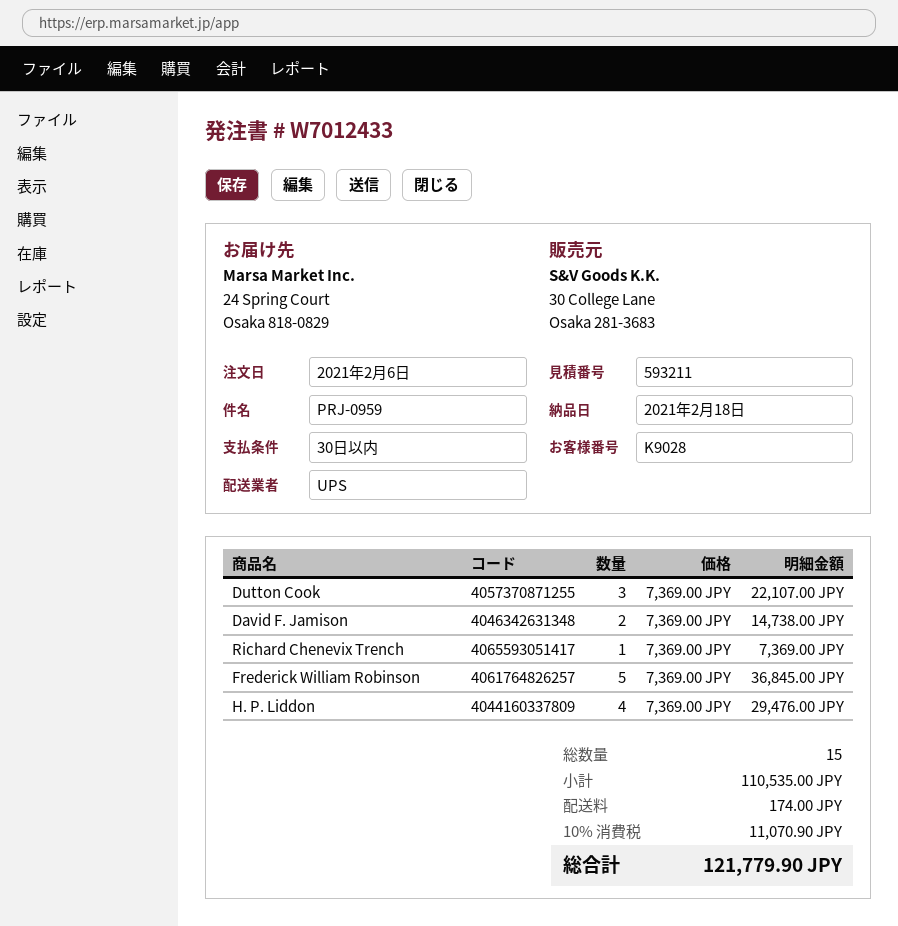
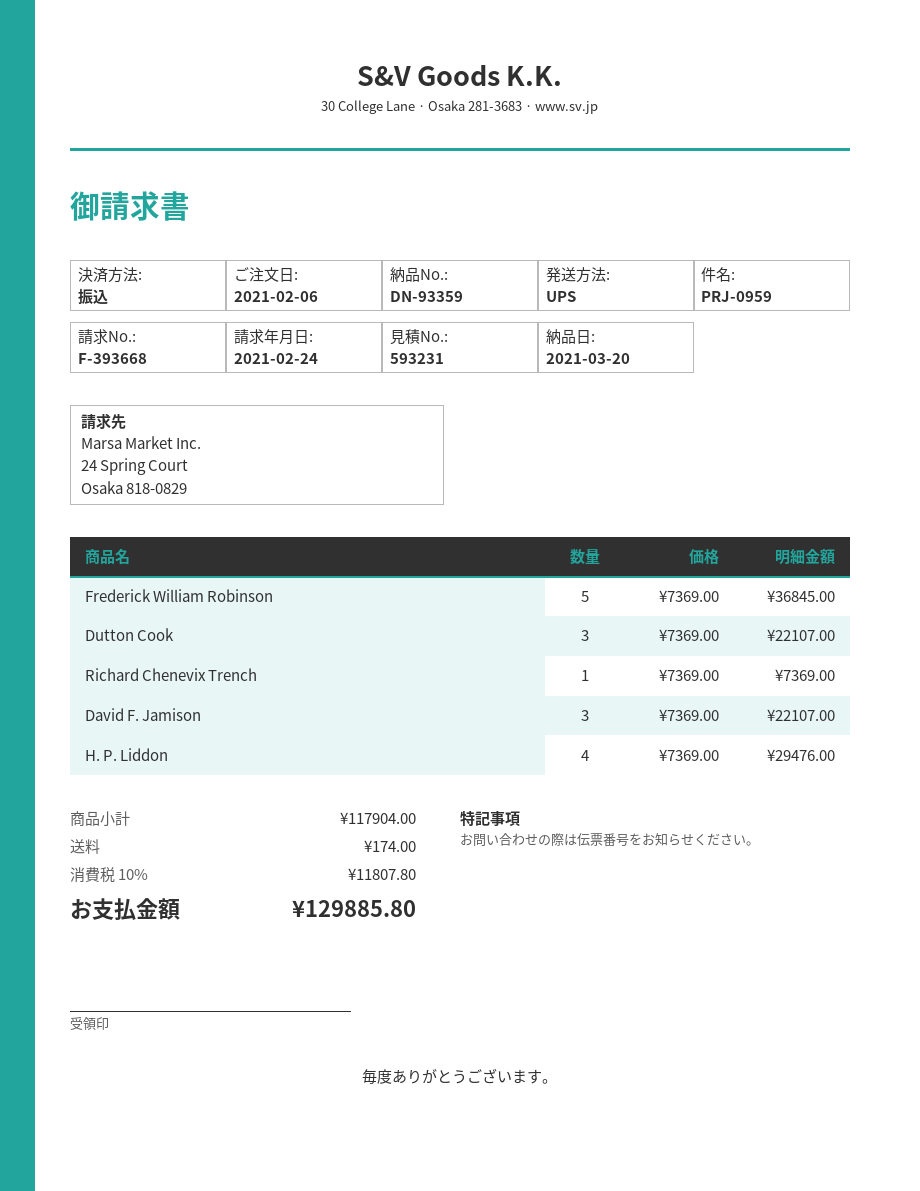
quote number: 593211 -> 593231
delivery date: 2021-02-18 -> 2021-03-20
David F. Jamison: 2 x 7369.00 = 14738.00 -> 3 x 7369.00 = 22107.00
subtotal: 110535.00 -> 117904.00
tax: 10% = 11070.90 -> 10% = 11807.80
total: 121779.90 -> 129885.80

